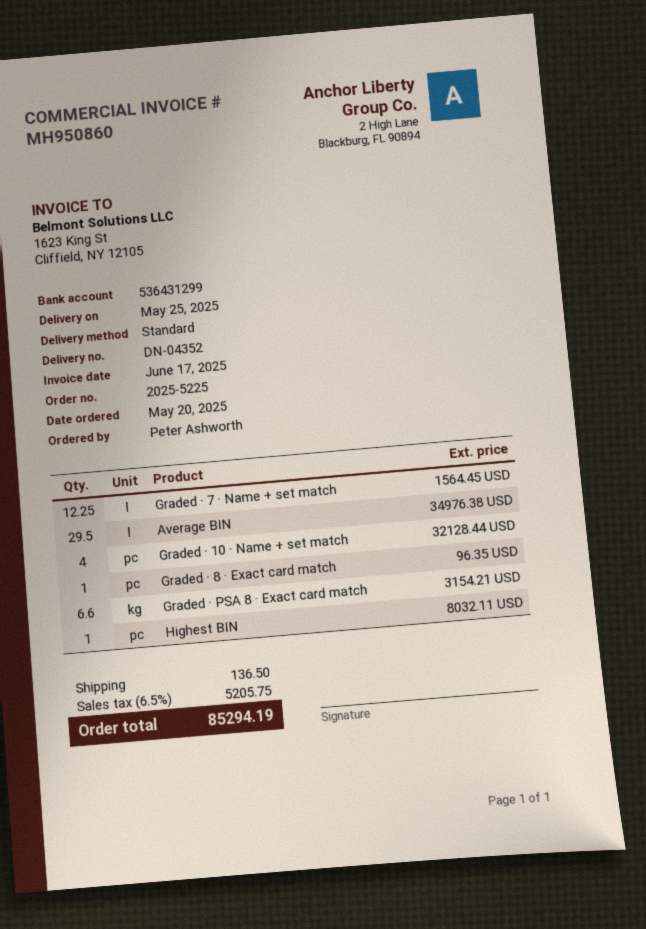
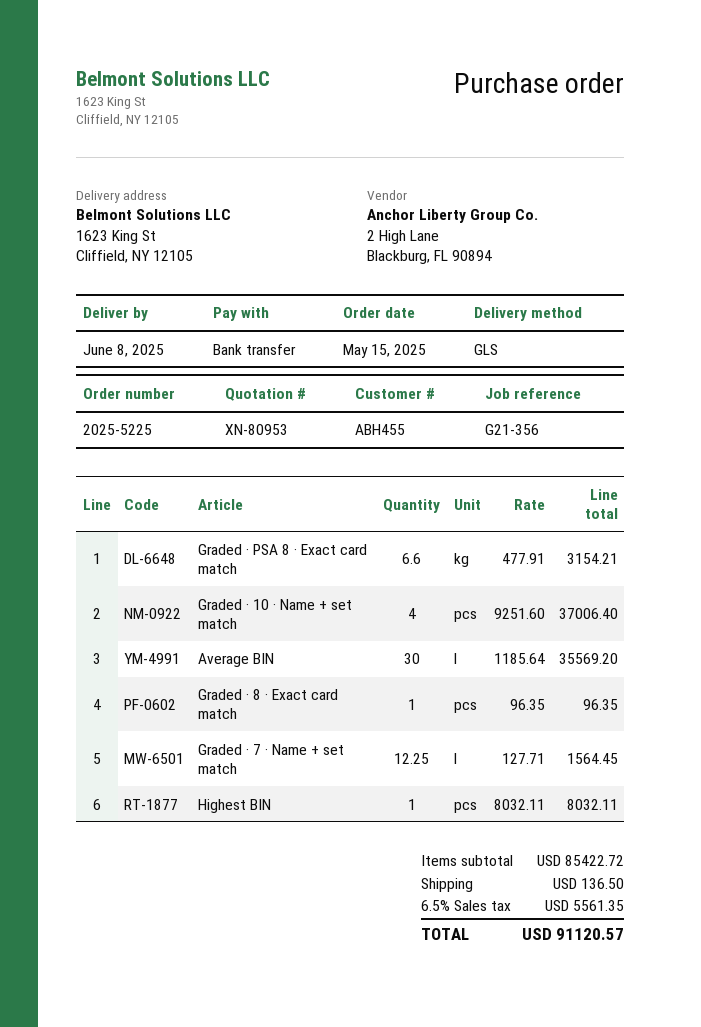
order date: 2025-05-20 -> 2025-05-15
delivery date: 2025-05-25 -> 2025-06-08
shipping method: standard -> GLS
Average BIN: 29.5 for 34976.38 -> 30 for 35569.20
Graded · 10 · Name + set match: 4 for 32128.44 -> 4 for 37006.40
tax: 6.5% = 5205.75 -> 6.5% = 5561.35
total: 85294.19 -> 91120.57

